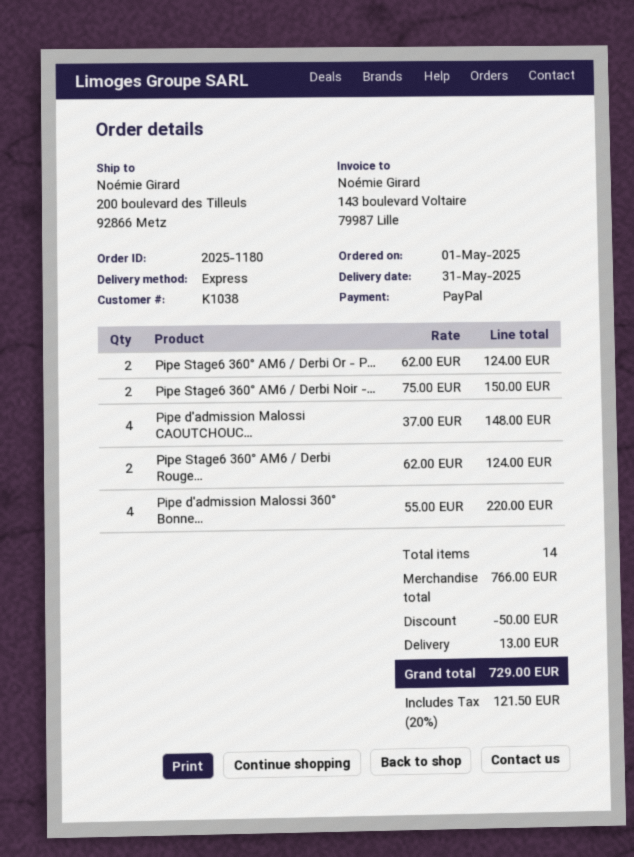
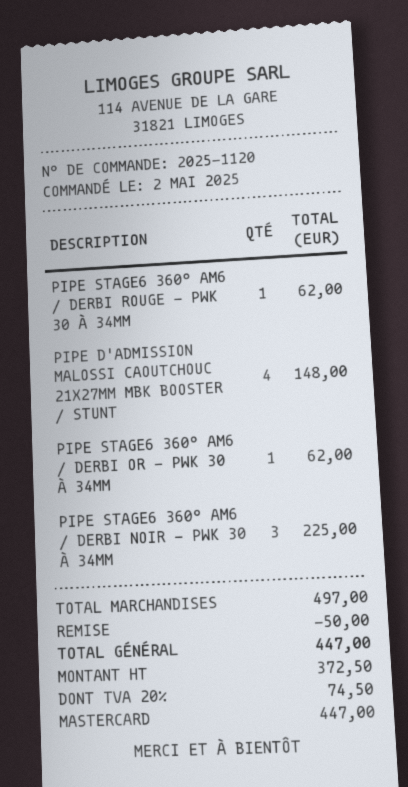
order number: 2025-1180 -> 2025-1120
order date: 2025-05-01 -> 2025-05-02
payment method: PayPal -> Mastercard
Pipe Stage6 360° AM6 / Derbi Or - P...: 2 for 124.00 -> 1 for 62.00
Pipe Stage6 360° AM6 / Derbi Noir -...: 2 for 150.00 -> 3 for 225.00
Pipe Stage6 360° AM6 / Derbi Rouge...: 2 for 124.00 -> 1 for 62.00
Pipe d'admission Malossi 360° Bonne...: 4 for 220.00 -> none
subtotal: 766.00 -> 497.00
shipping: 13.00 -> none
tax: 20% = 121.50 -> 20% = 74.50
total: 729.00 -> 447.00

